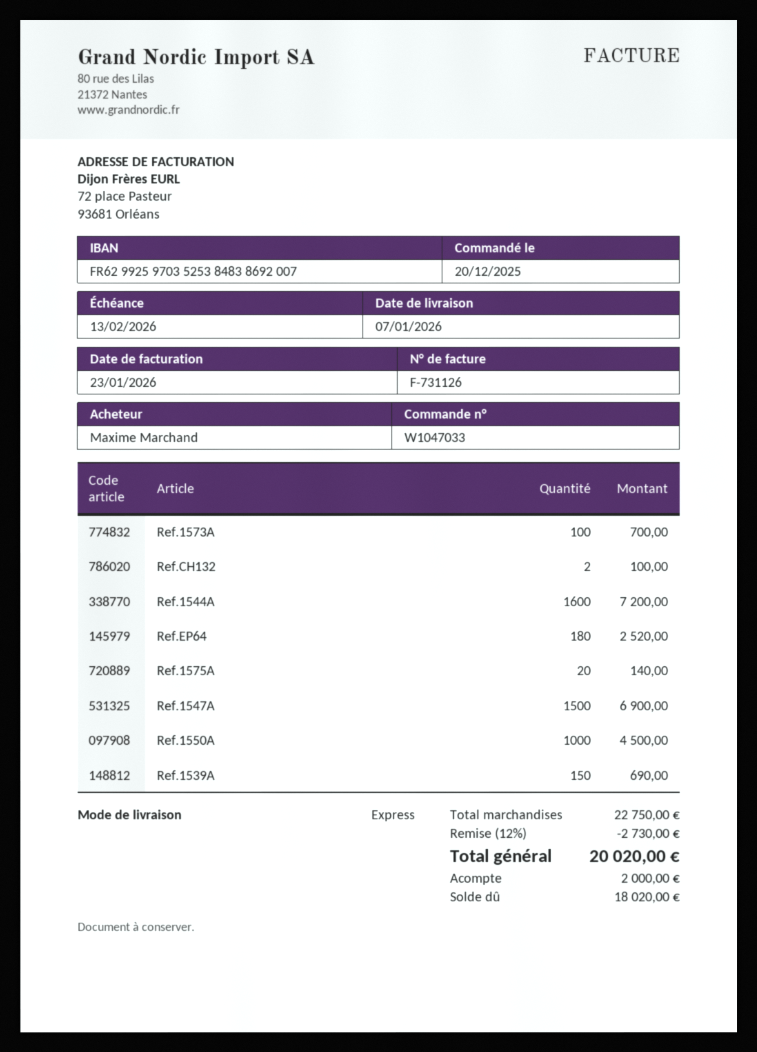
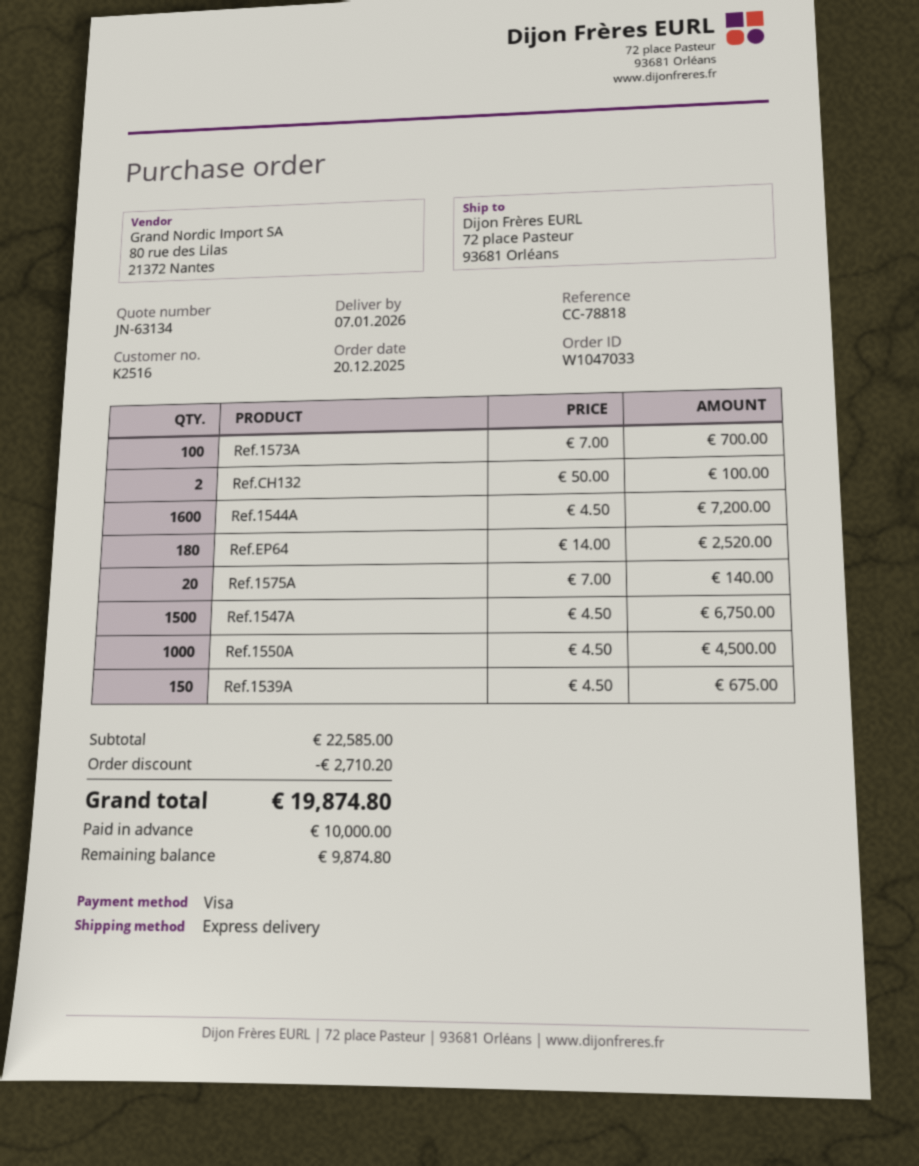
Ref.1547A: 1500 for 6900.00 -> 1500 for 6750.00
Ref.1539A: 150 for 690.00 -> 150 for 675.00
subtotal: 22750.00 -> 22585.00
discount: 2730.00 -> 2710.20
total: 20020.00 -> 19874.80
deposit: 2000.00 -> 10000.00
balance: 18020.00 -> 9874.80

